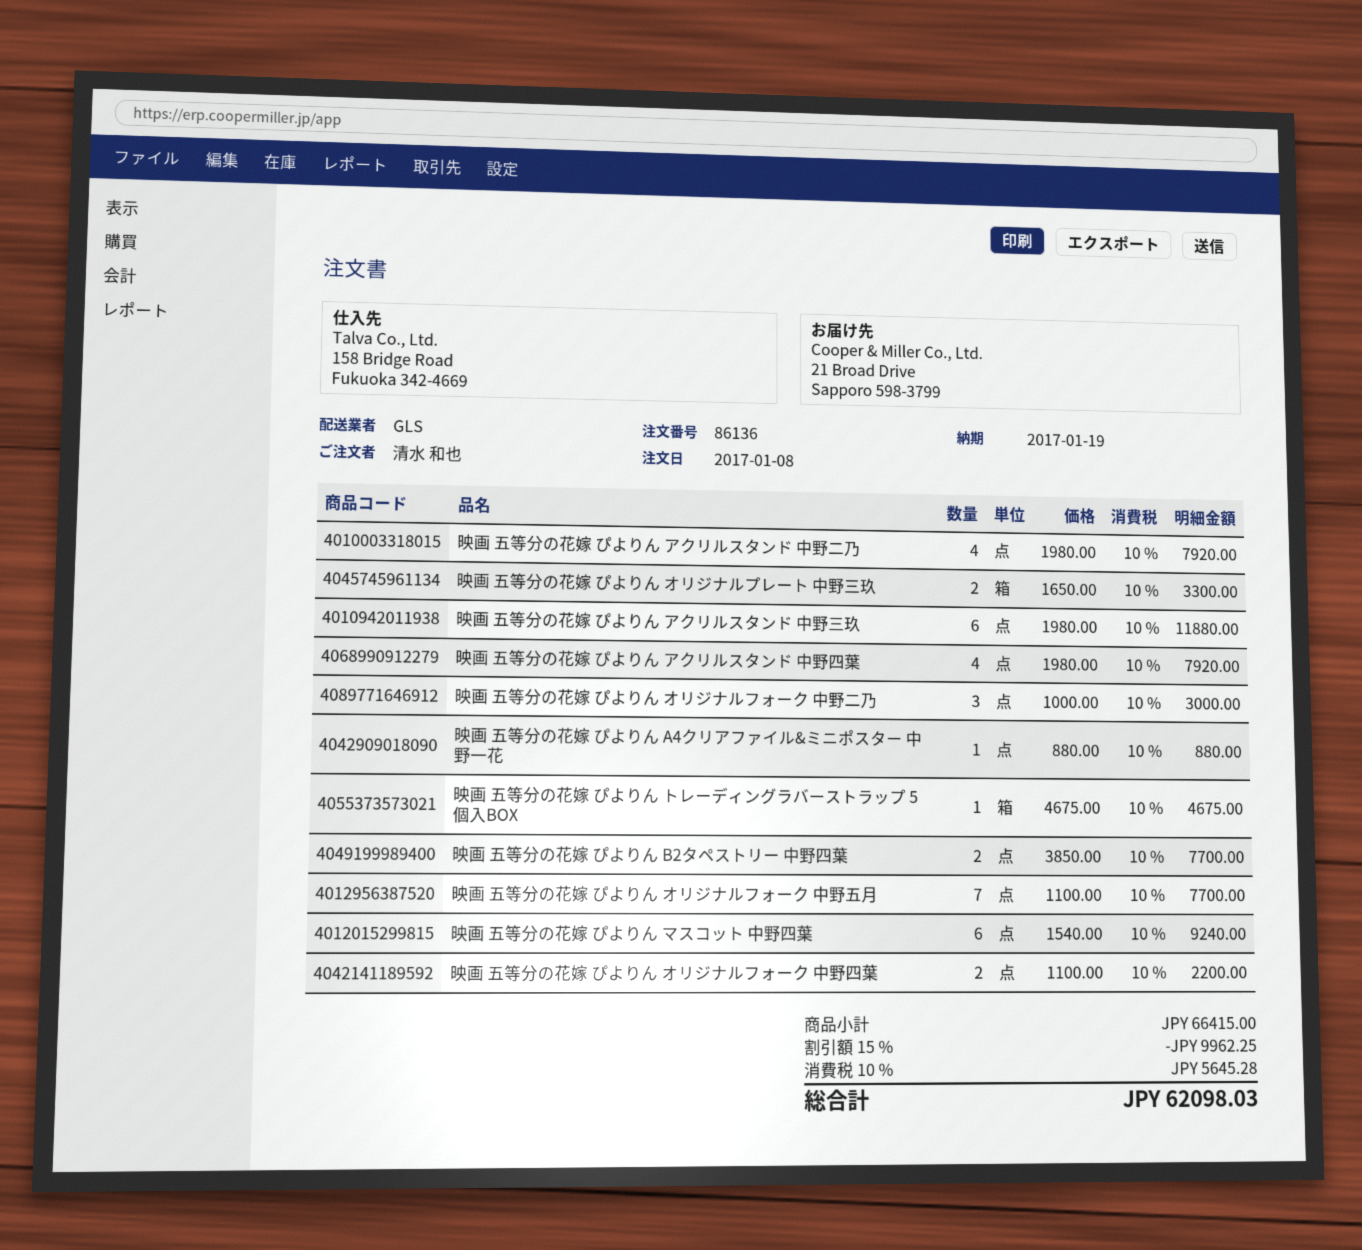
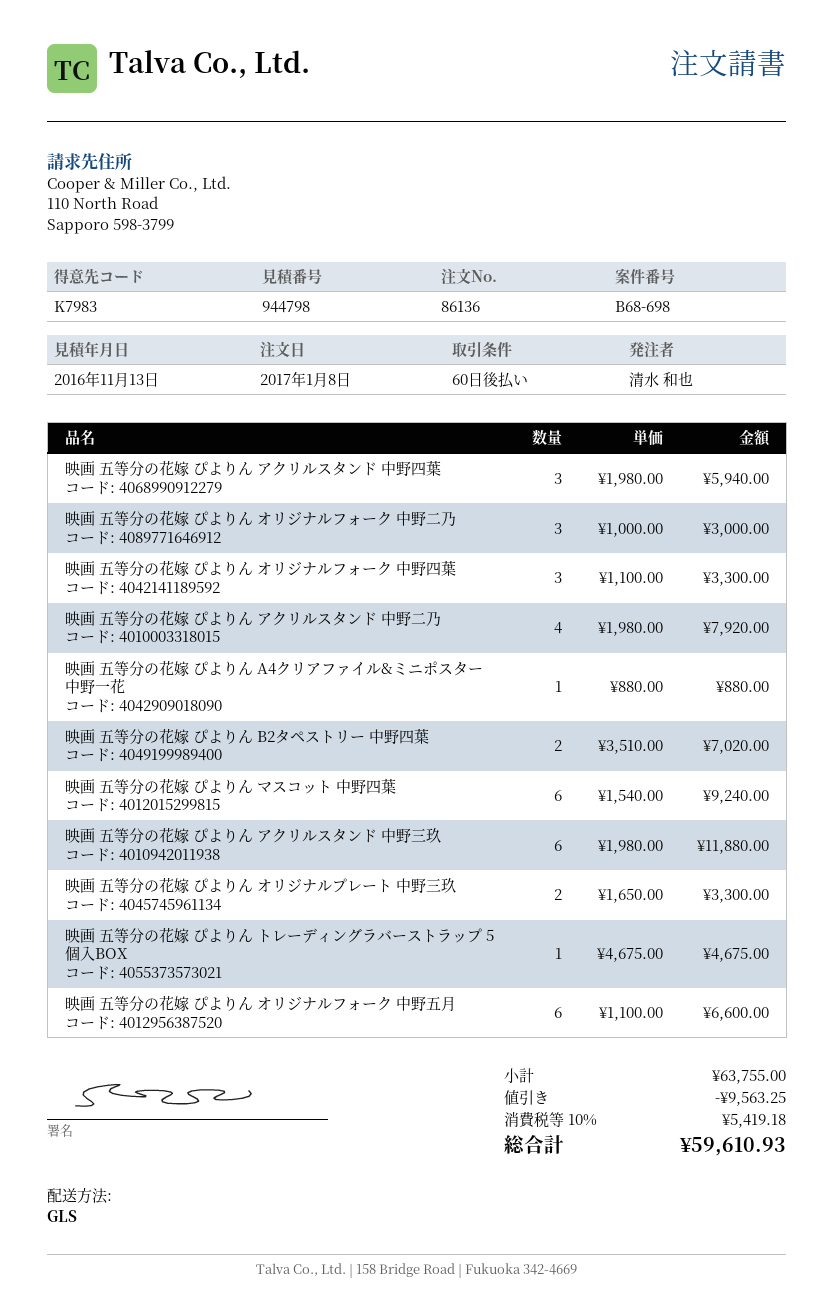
映画 五等分の花嫁 ぴよりん アクリルスタンド 中野四葉: 4 x 1980.00 = 7920.00 -> 3 x 1980.00 = 5940.00
映画 五等分の花嫁 ぴよりん B2タペストリー 中野四葉: 2 x 3850.00 = 7700.00 -> 2 x 3510.00 = 7020.00
映画 五等分の花嫁 ぴよりん オリジナルフォーク 中野五月: 7 x 1100.00 = 7700.00 -> 6 x 1100.00 = 6600.00
映画 五等分の花嫁 ぴよりん オリジナルフォーク 中野四葉: 2 x 1100.00 = 2200.00 -> 3 x 1100.00 = 3300.00
subtotal: 66415.00 -> 63755.00
discount: 9962.25 -> 9563.25
tax: 10% = 5645.28 -> 10% = 5419.18
total: 62098.03 -> 59610.93

